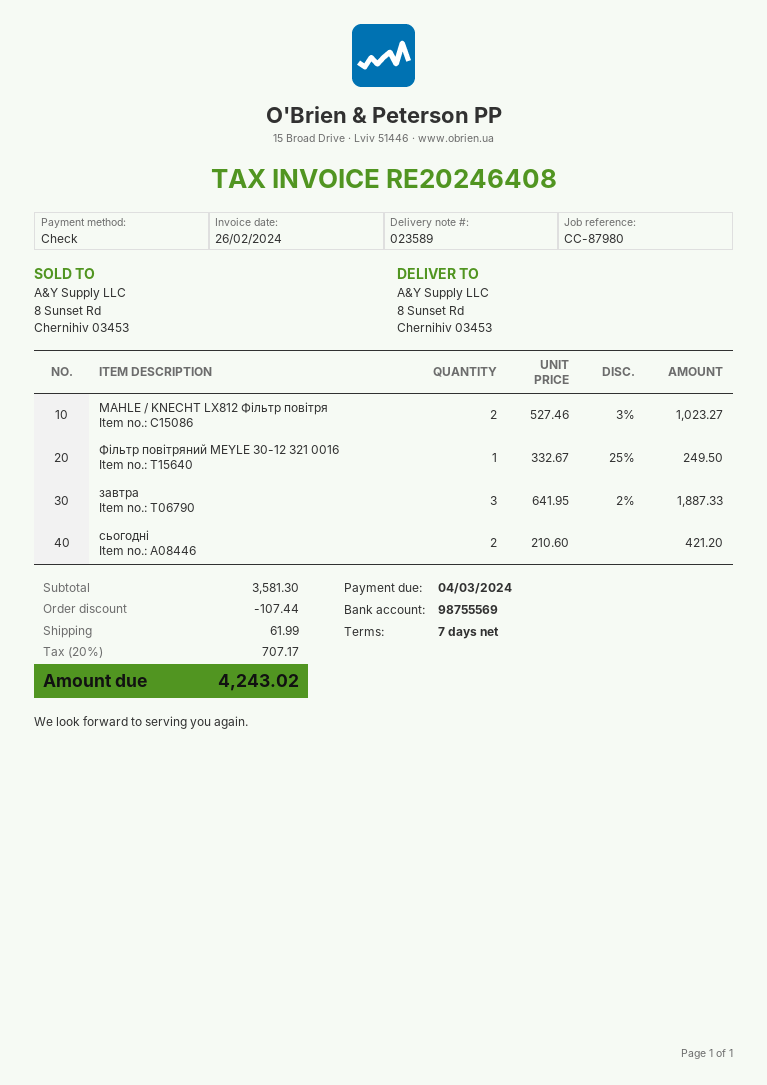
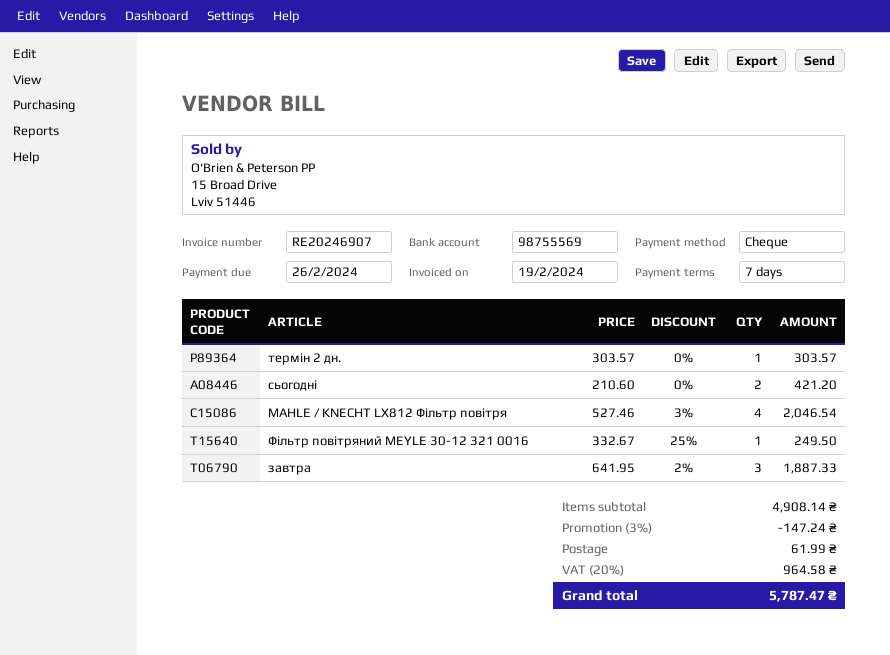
invoice number: RE20246408 -> RE20246907
invoice date: 2024-02-26 -> 2024-02-19
due date: 2024-03-04 -> 2024-02-26
MAHLE / KNECHT LX812 Фільтр повітря: 2 x 527.46 - 3% = 1023.27 -> 4 x 527.46 - 3% = 2046.54
термін 2 дн.: none -> 1 x 303.57 = 303.57
subtotal: 3581.30 -> 4908.14
discount: 107.44 -> 147.24
tax: 20% = 707.17 -> 20% = 964.58
total: 4243.02 -> 5787.47

